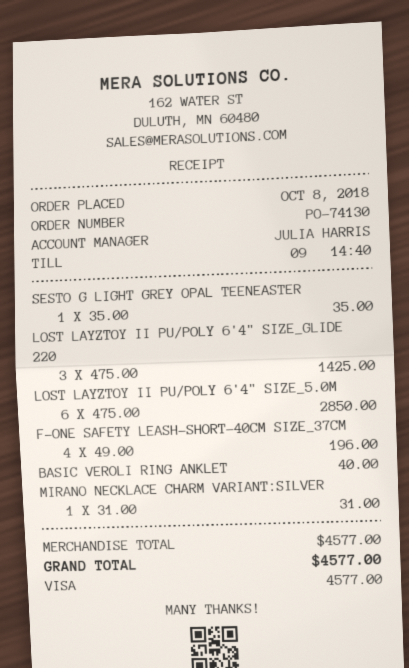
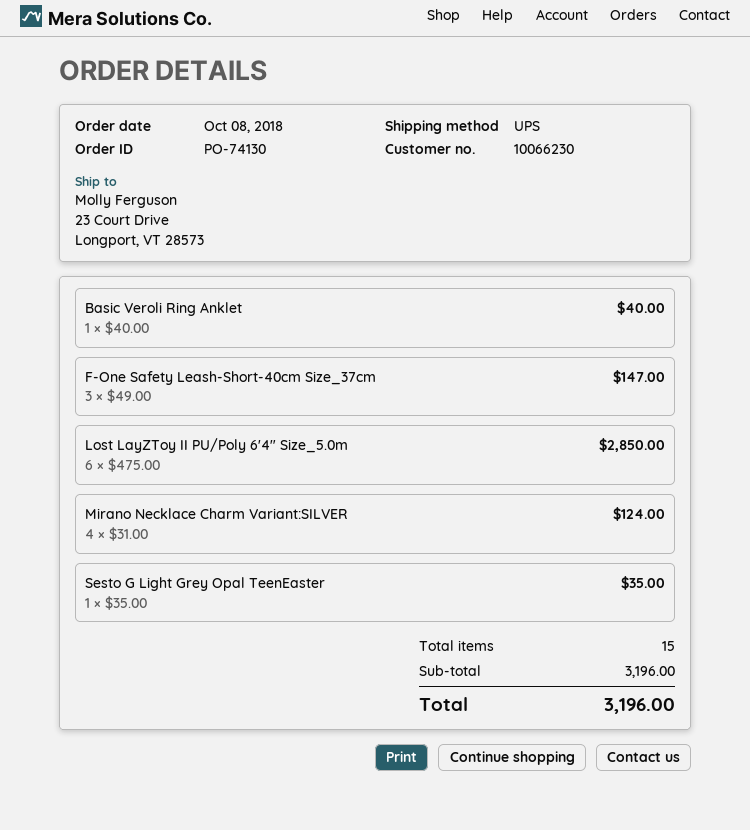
LOST LAYZTOY II PU/POLY 6'4" SIZE_GLIDE 220: 3 x 475.00 = 1425.00 -> none
F-ONE SAFETY LEASH-SHORT-40CM SIZE_37CM: 4 x 49.00 = 196.00 -> 3 x 49.00 = 147.00
MIRANO NECKLACE CHARM VARIANT:SILVER: 1 x 31.00 = 31.00 -> 4 x 31.00 = 124.00
subtotal: 4577.00 -> 3196.00
total: 4577.00 -> 3196.00

